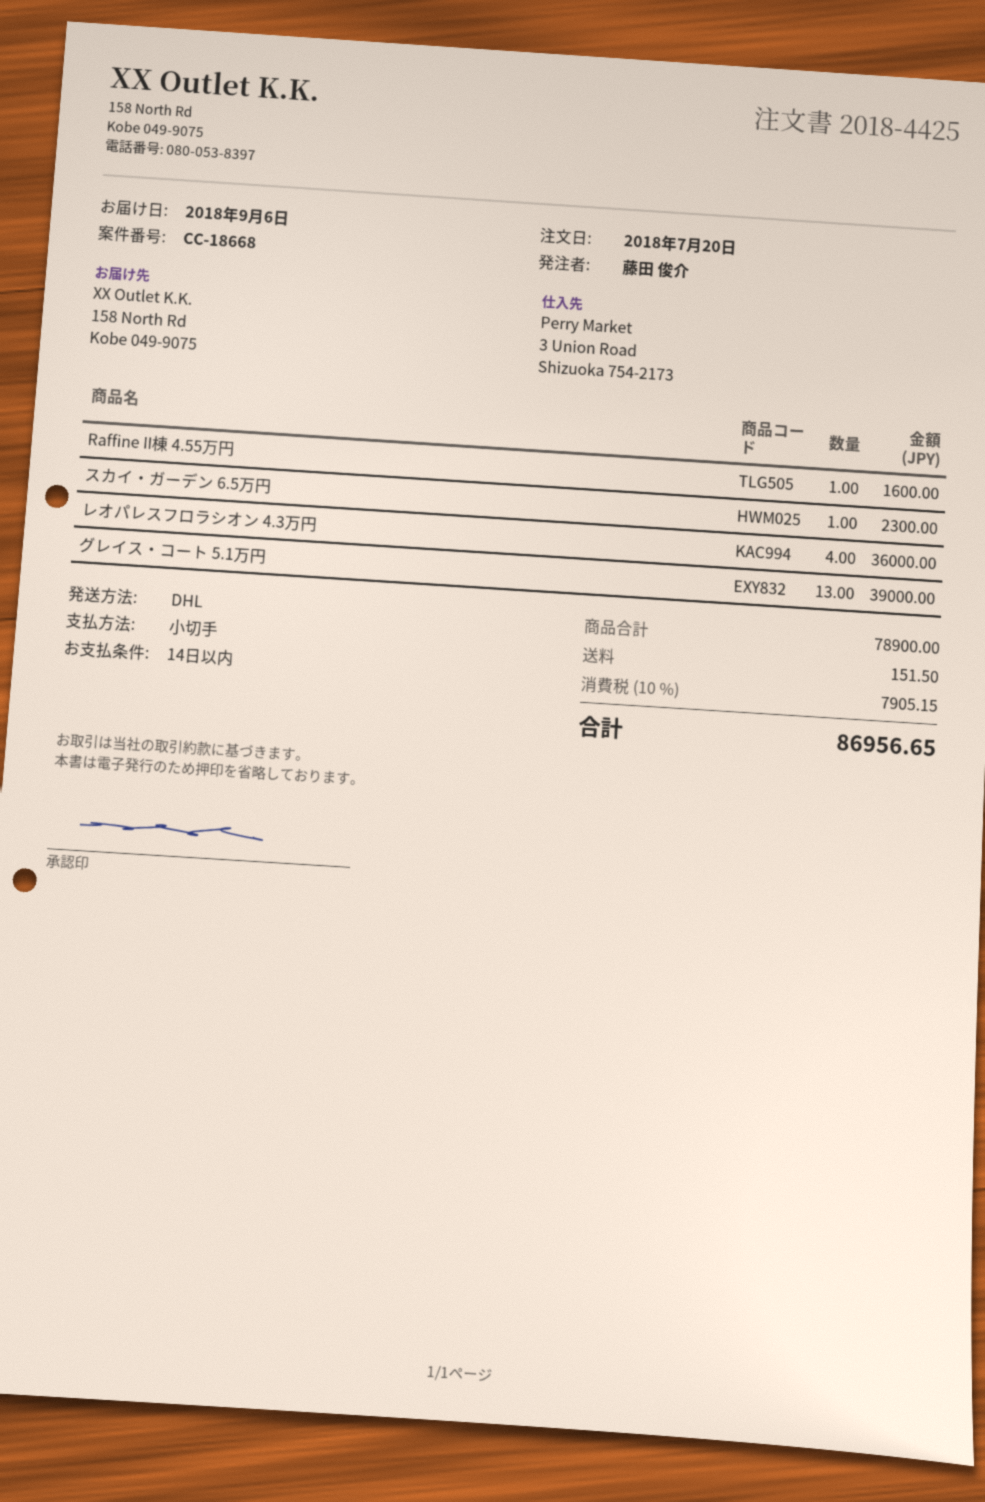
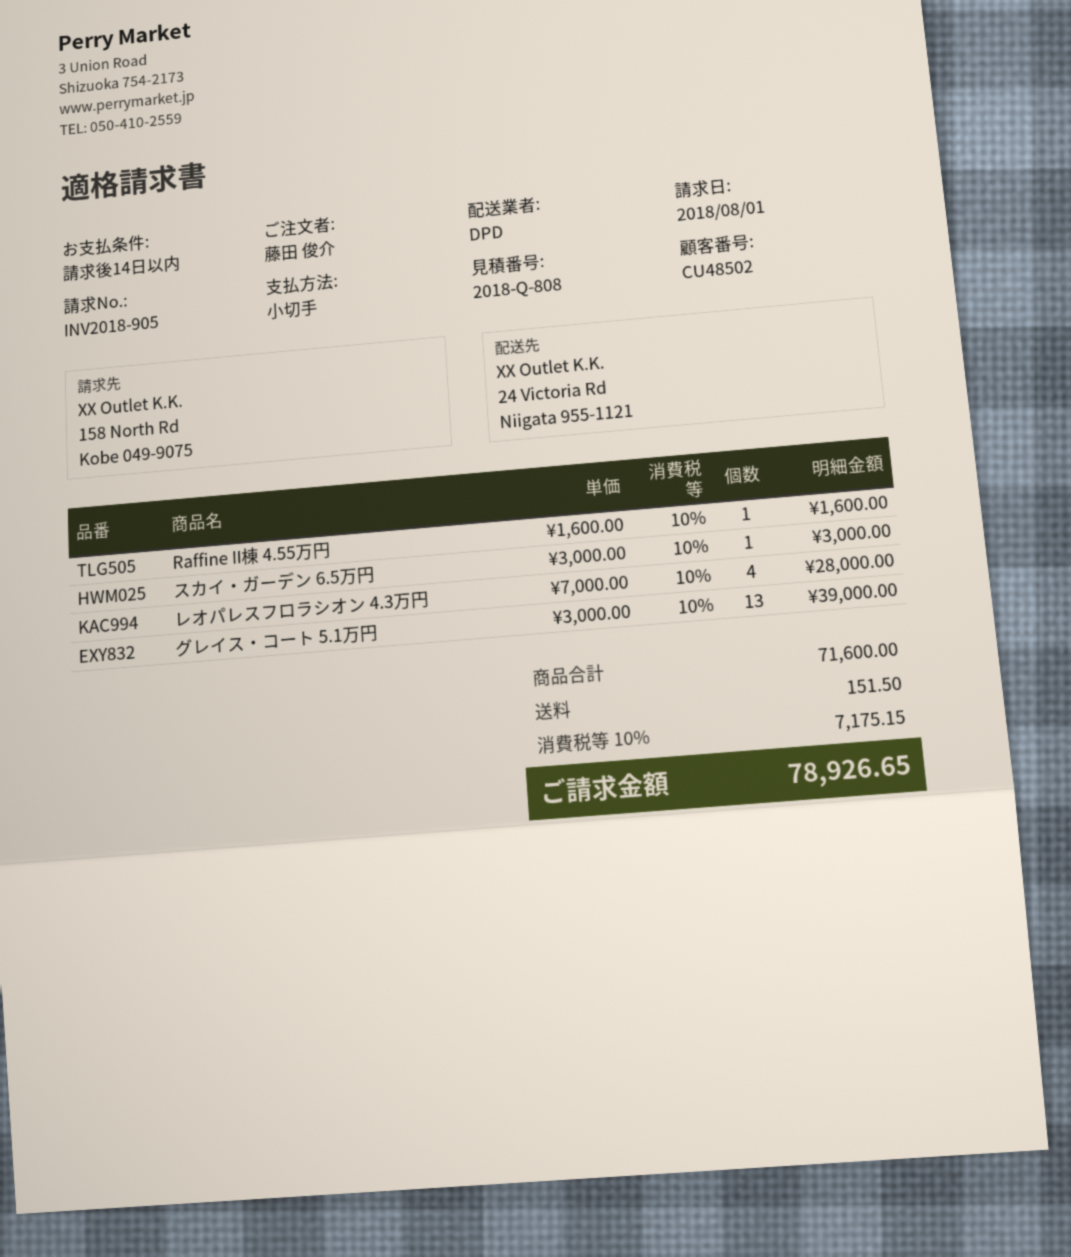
shipping method: DHL -> DPD
ship to: 158 North Rd, Kobe 049-9075 -> 24 Victoria Rd, Niigata 955-1121
スカイ・ガーデン 6.5万円: 1 for 2300.00 -> 1 for 3000.00
レオパレスフロラシオン 4.3万円: 4 for 36000.00 -> 4 for 28000.00
subtotal: 78900.00 -> 71600.00
tax: 10% = 7905.15 -> 10% = 7175.15
total: 86956.65 -> 78926.65

